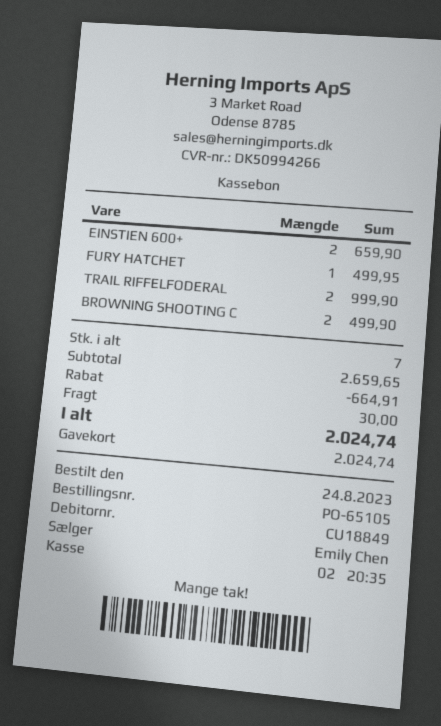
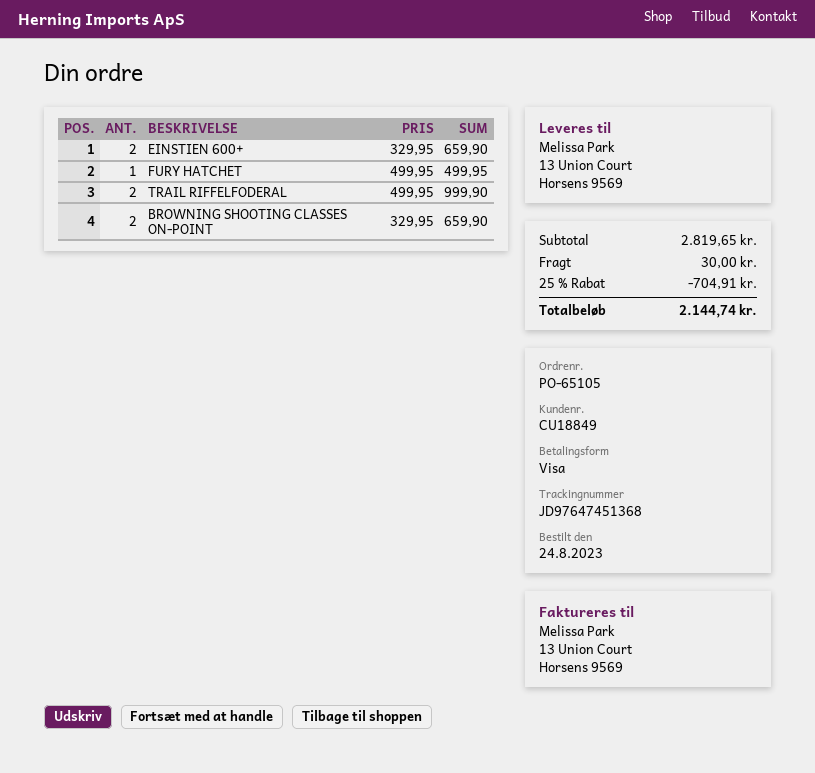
payment method: gift card -> Visa
BROWNING SHOOTING C: 2 for 499.90 -> 2 for 659.90
subtotal: 2659.65 -> 2819.65
discount: 664.91 -> 704.91
total: 2024.74 -> 2144.74

